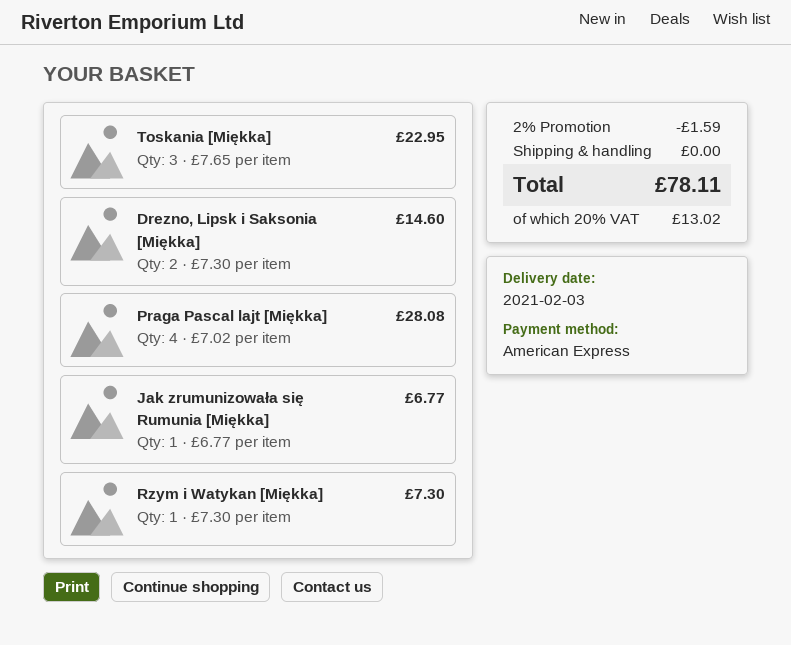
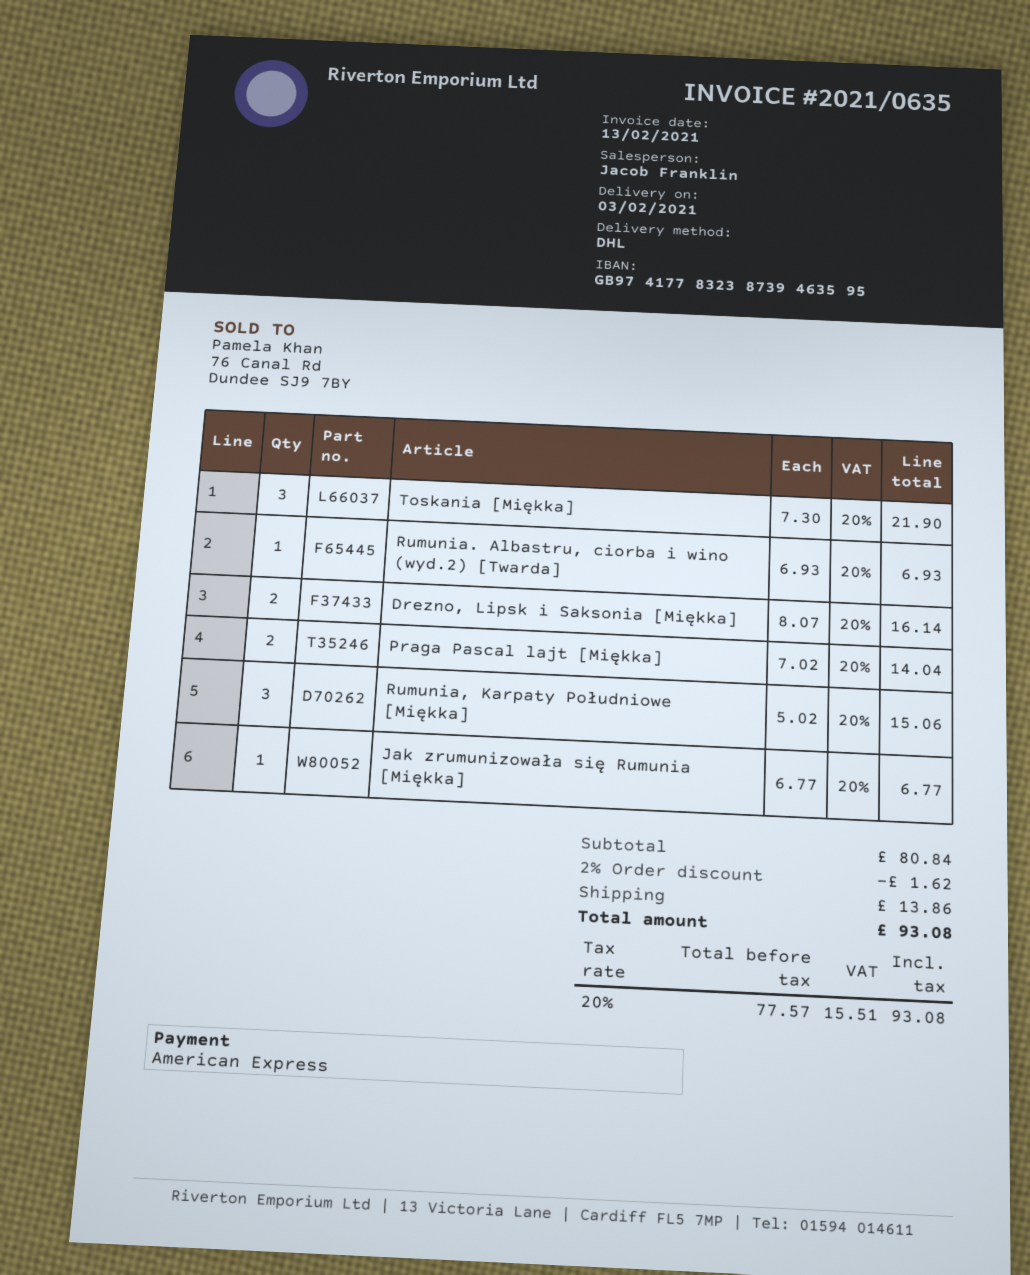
Toskania [Miękka]: 3 x 7.65 = 22.95 -> 3 x 7.30 = 21.90
Drezno, Lipsk i Saksonia [Miękka]: 2 x 7.30 = 14.60 -> 2 x 8.07 = 16.14
Praga Pascal lajt [Miękka]: 4 x 7.02 = 28.08 -> 2 x 7.02 = 14.04
Rzym i Watykan [Miękka]: 1 x 7.30 = 7.30 -> none
Rumunia. Albastru, ciorba i wino (wyd.2) [Twarda]: none -> 1 x 6.93 = 6.93
Rumunia, Karpaty Południowe [Miękka]: none -> 3 x 5.02 = 15.06
discount: 2% = 1.59 -> 2% = 1.62
shipping: 0.00 -> 13.86
tax: 20% = 13.02 -> 20% = 15.51
total: 78.11 -> 93.08

